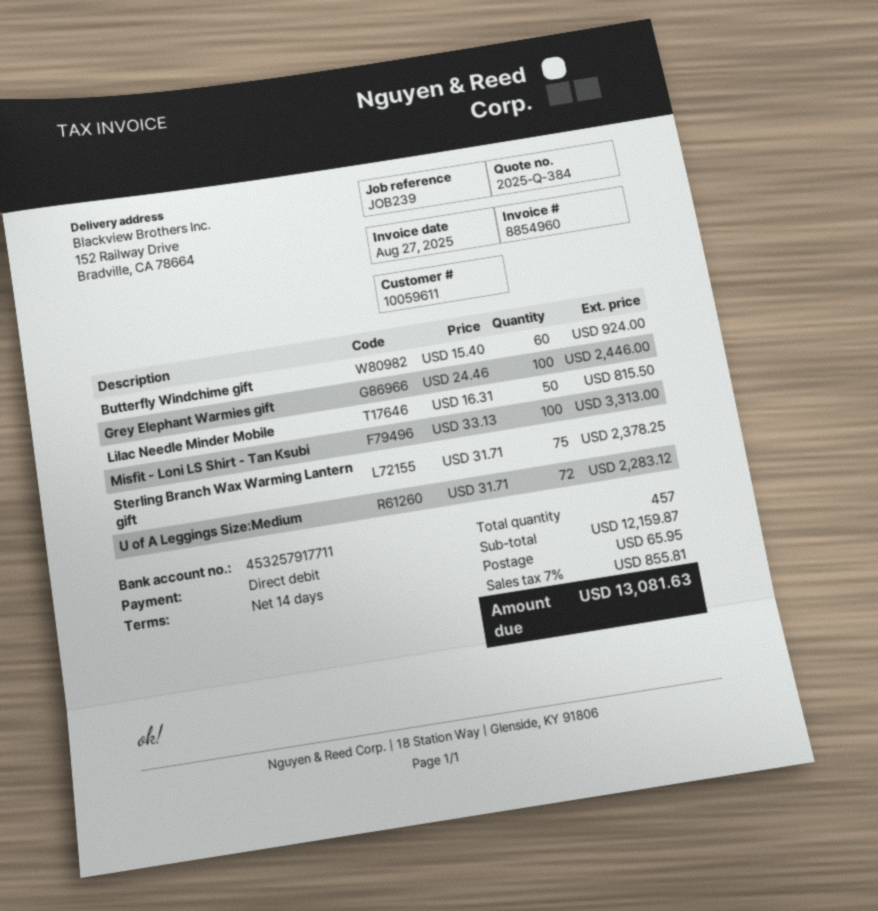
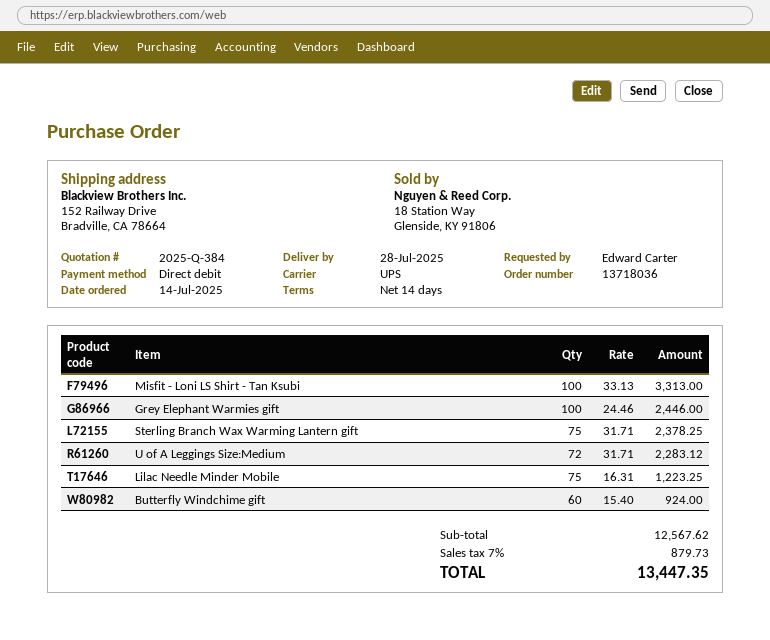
Lilac Needle Minder Mobile: 50 x 16.31 = 815.50 -> 75 x 16.31 = 1223.25
subtotal: 12159.87 -> 12567.62
shipping: 65.95 -> none
tax: 7% = 855.81 -> 7% = 879.73
total: 13081.63 -> 13447.35

